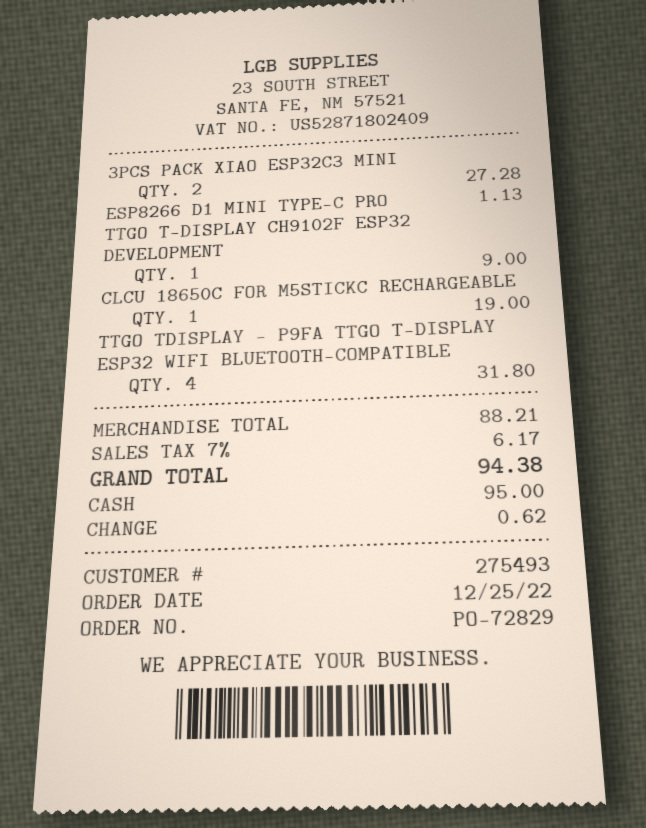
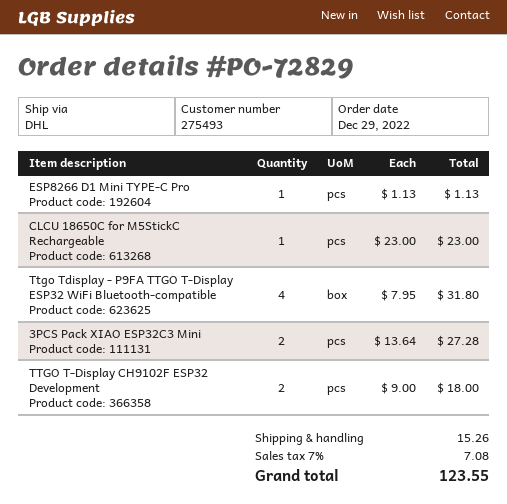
order date: 2022-12-25 -> 2022-12-29
TTGO T-DISPLAY CH9102F ESP32 DEVELOPMENT: 1 for 9.00 -> 2 for 18.00
CLCU 18650C FOR M5STICKC RECHARGEABLE: 1 for 19.00 -> 1 for 23.00
shipping: none -> 15.26
tax: 7% = 6.17 -> 7% = 7.08
total: 94.38 -> 123.55

